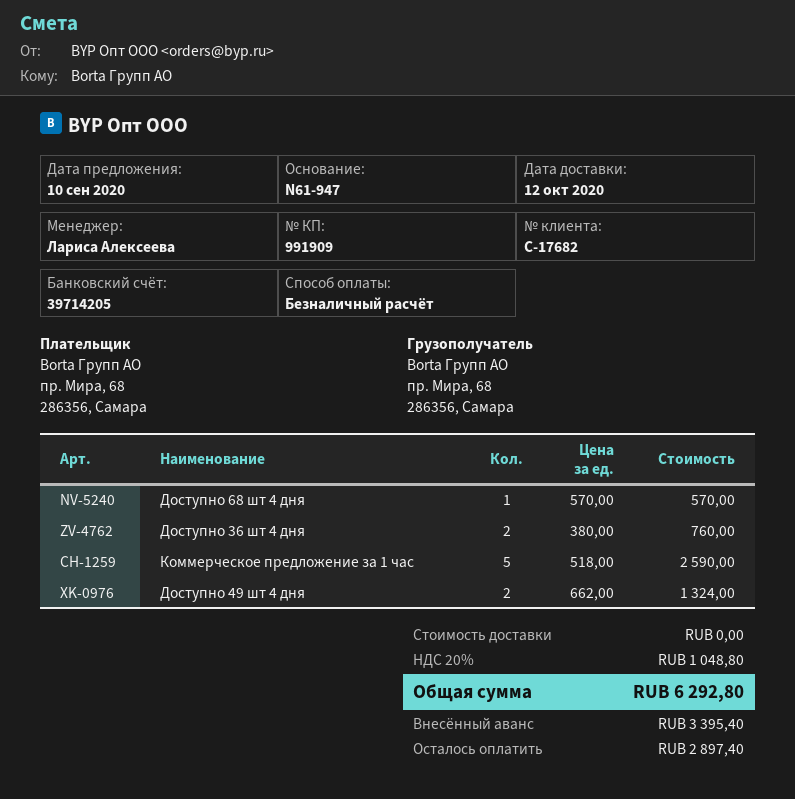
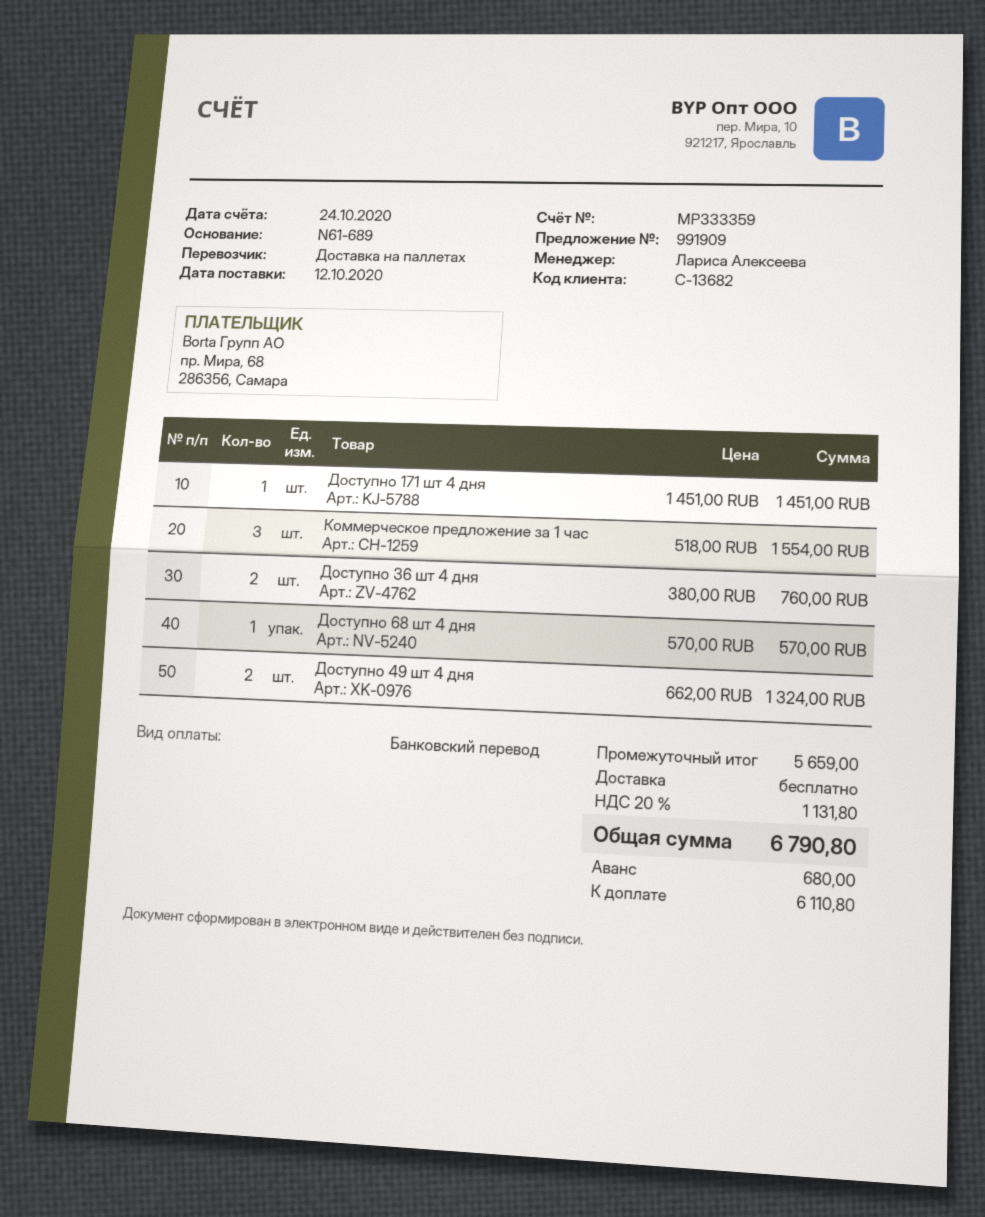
customer number: C-17682 -> C-13682
reference: N61-947 -> N61-689
Коммерческое предложение за 1 час: 5 x 518.00 = 2590.00 -> 3 x 518.00 = 1554.00
Доступно 171 шт 4 дня: none -> 1 x 1451.00 = 1451.00
tax: 20% = 1048.80 -> 20% = 1131.80
total: 6292.80 -> 6790.80
deposit: 3395.40 -> 680.00
balance: 2897.40 -> 6110.80

